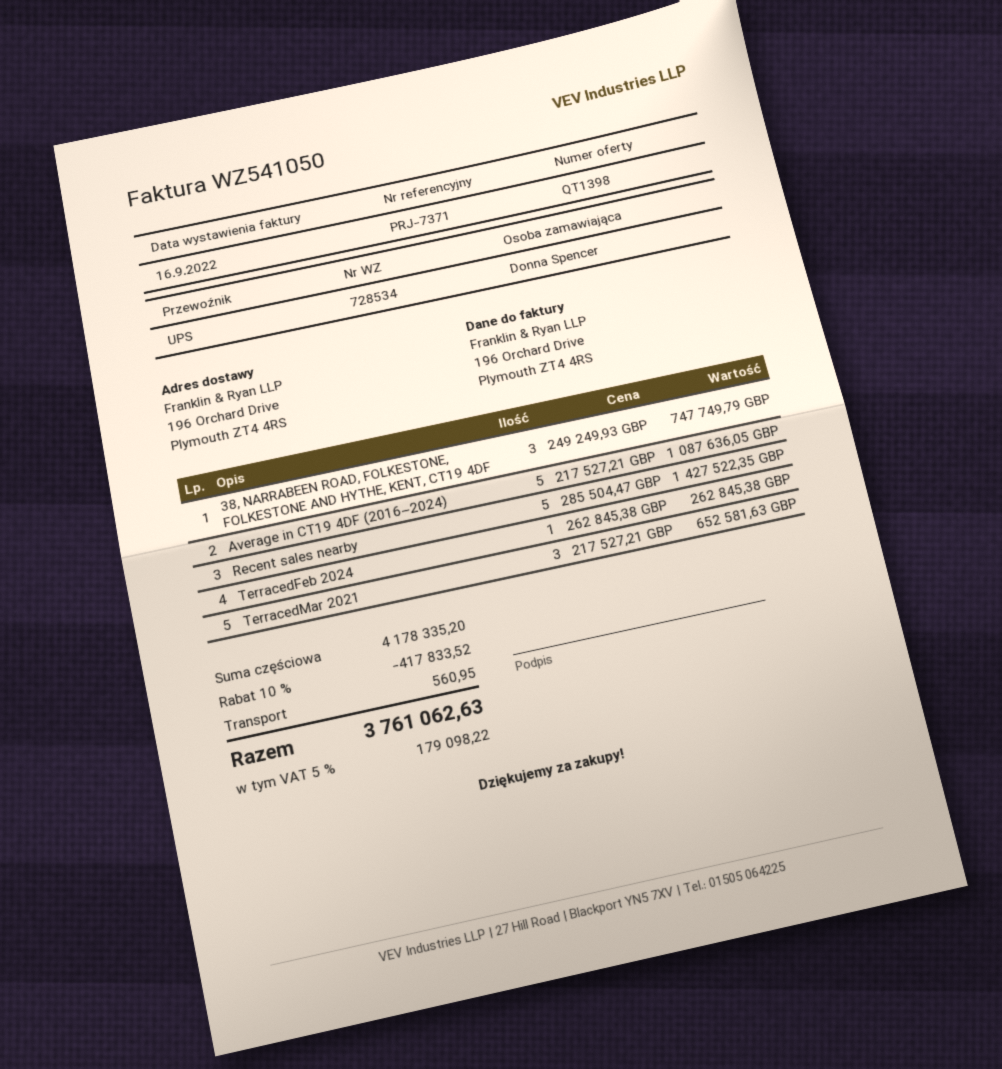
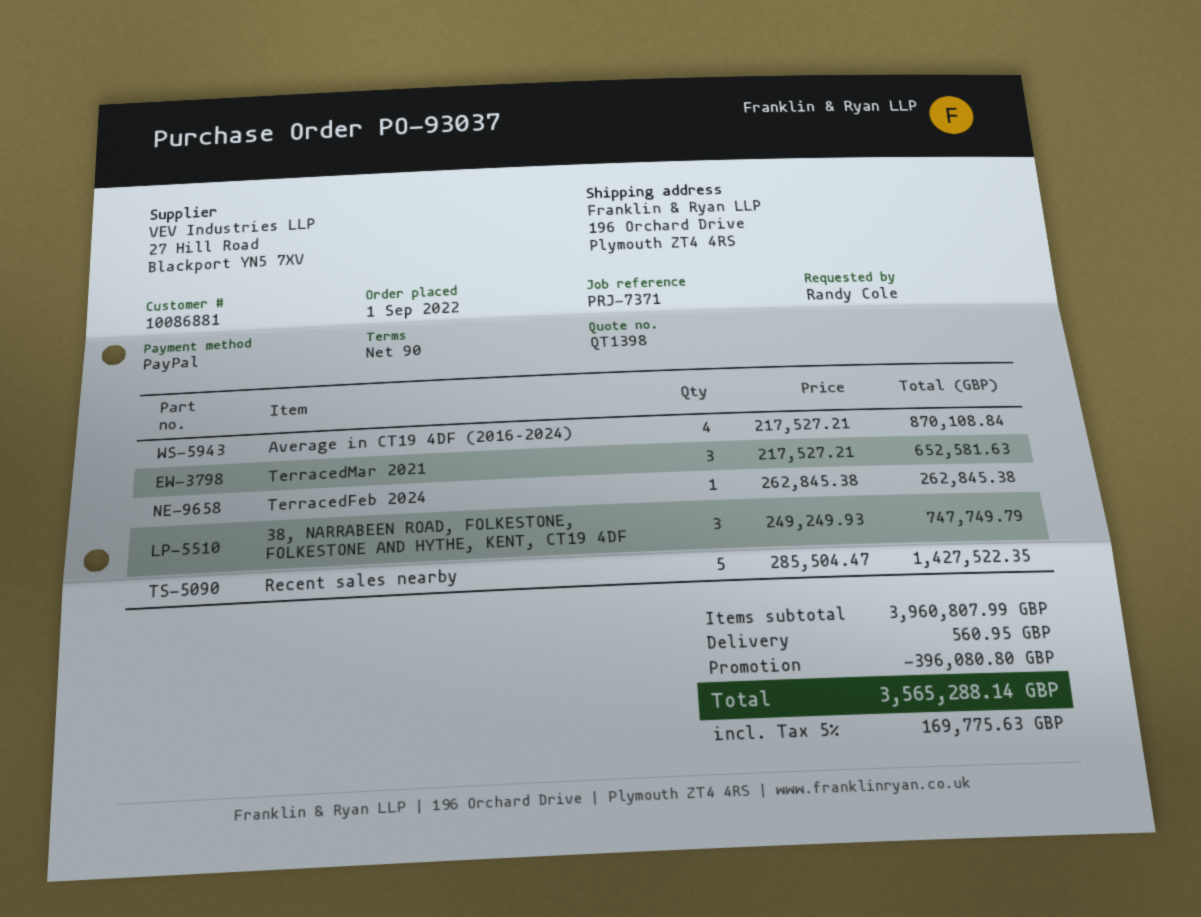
ordered by: Donna Spencer -> Randy Cole
Average in CT19 4DF (2016–2024): 5 x 217527.21 = 1087636.05 -> 4 x 217527.21 = 870108.84
subtotal: 4178335.20 -> 3960807.99
discount: 417833.52 -> 396080.80
tax: 5% = 179098.22 -> 5% = 169775.63
total: 3761062.63 -> 3565288.14

